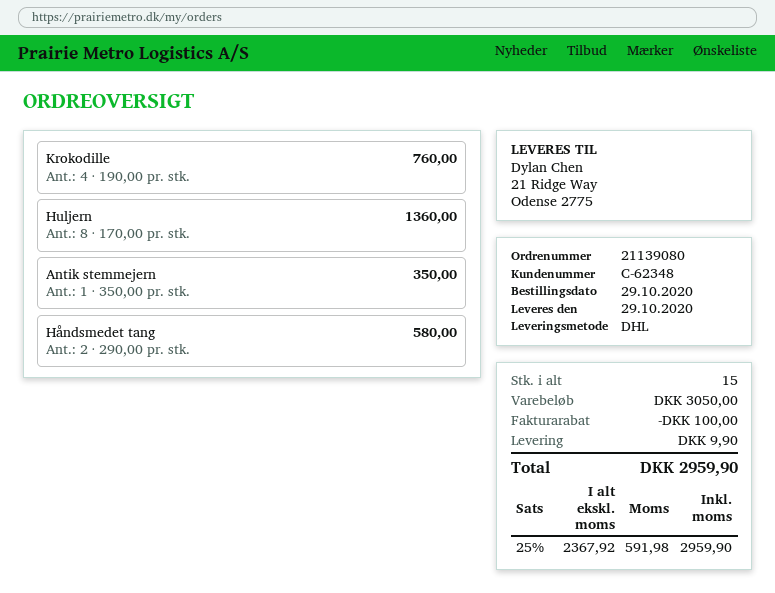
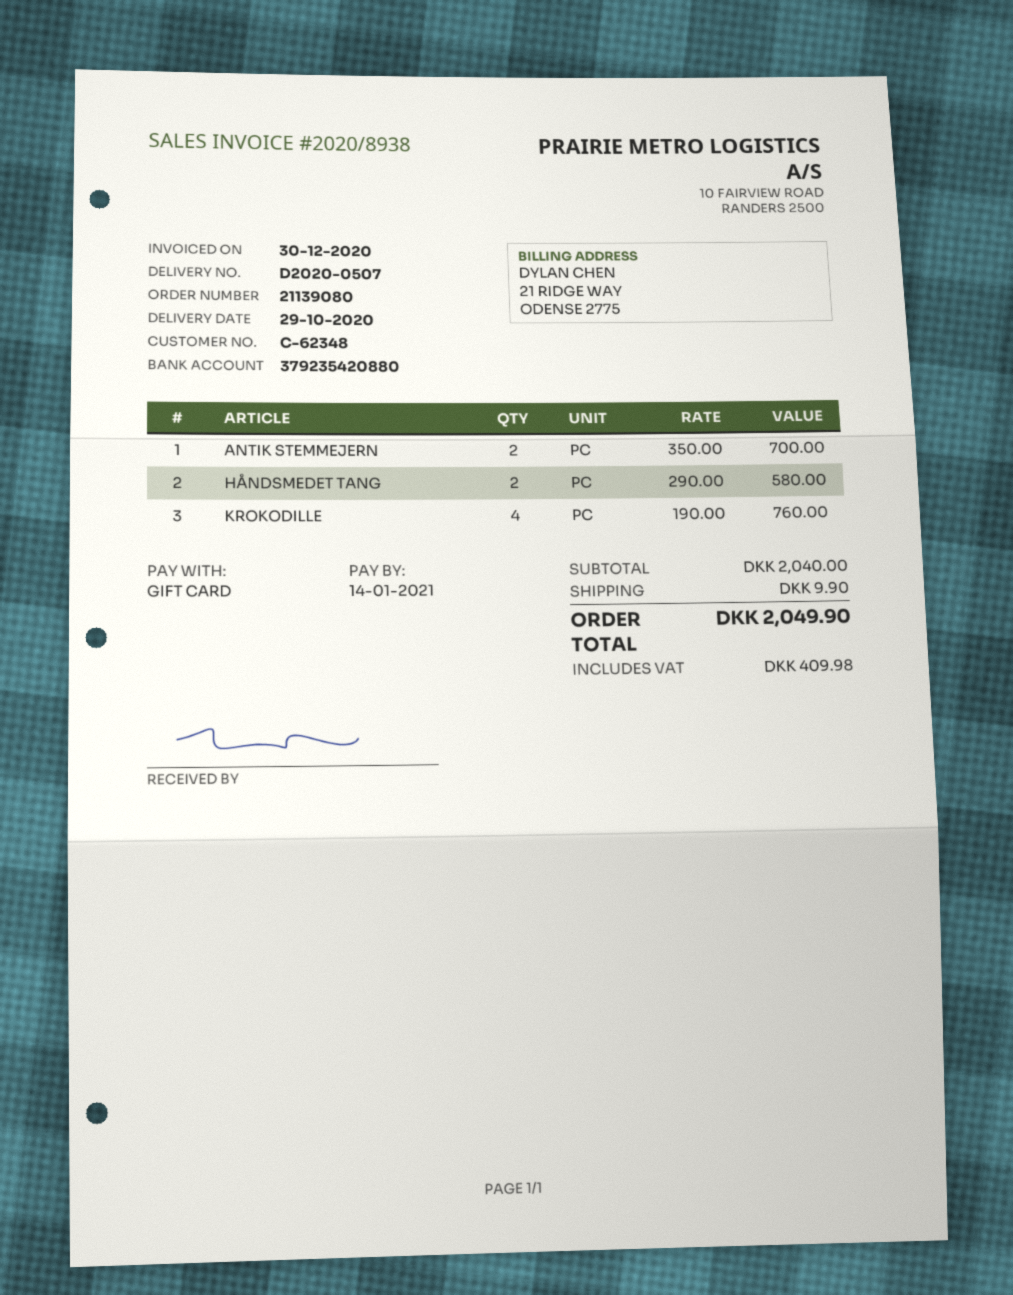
Huljern: 8 x 170.00 = 1360.00 -> none
Antik stemmejern: 1 x 350.00 = 350.00 -> 2 x 350.00 = 700.00
subtotal: 3050.00 -> 2040.00
discount: 100.00 -> none
tax: 591.98 -> 409.98
total: 2959.90 -> 2049.90

